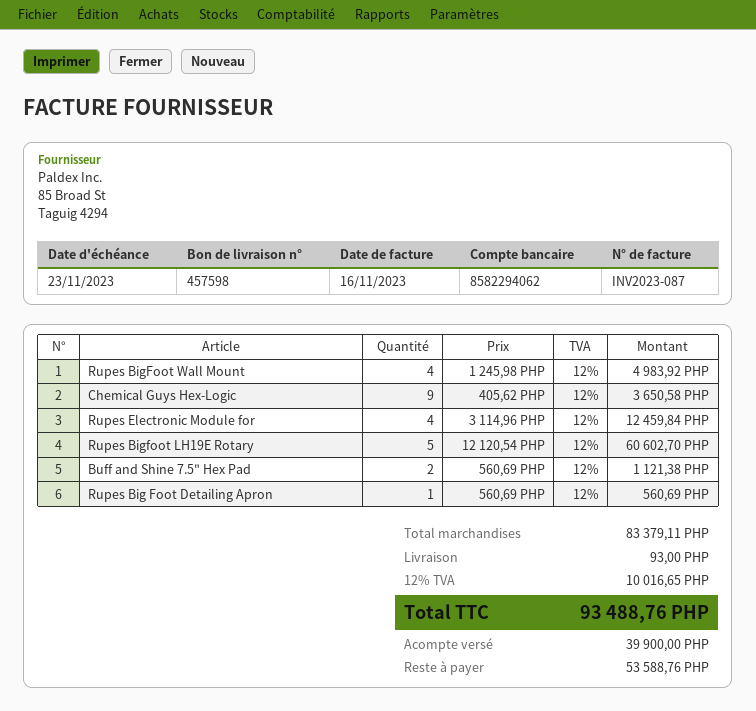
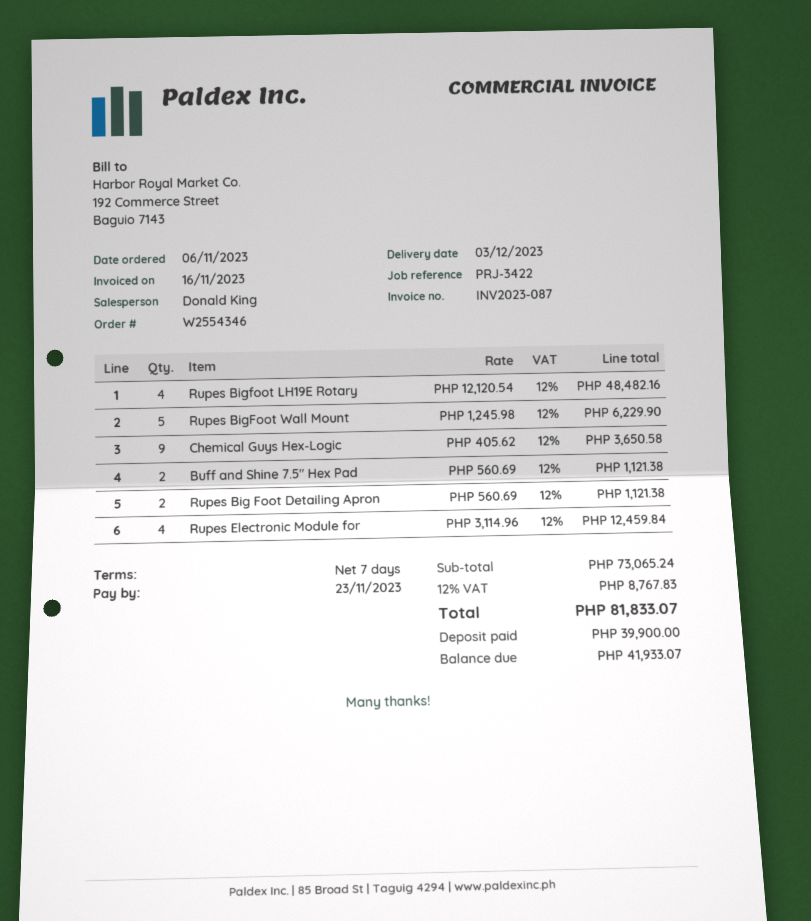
Rupes BigFoot Wall Mount: 4 x 1245.98 = 4983.92 -> 5 x 1245.98 = 6229.90
Rupes Bigfoot LH19E Rotary: 5 x 12120.54 = 60602.70 -> 4 x 12120.54 = 48482.16
Rupes Big Foot Detailing Apron: 1 x 560.69 = 560.69 -> 2 x 560.69 = 1121.38
subtotal: 83379.11 -> 73065.24
shipping: 93.00 -> none
tax: 12% = 10016.65 -> 12% = 8767.83
total: 93488.76 -> 81833.07
balance: 53588.76 -> 41933.07

